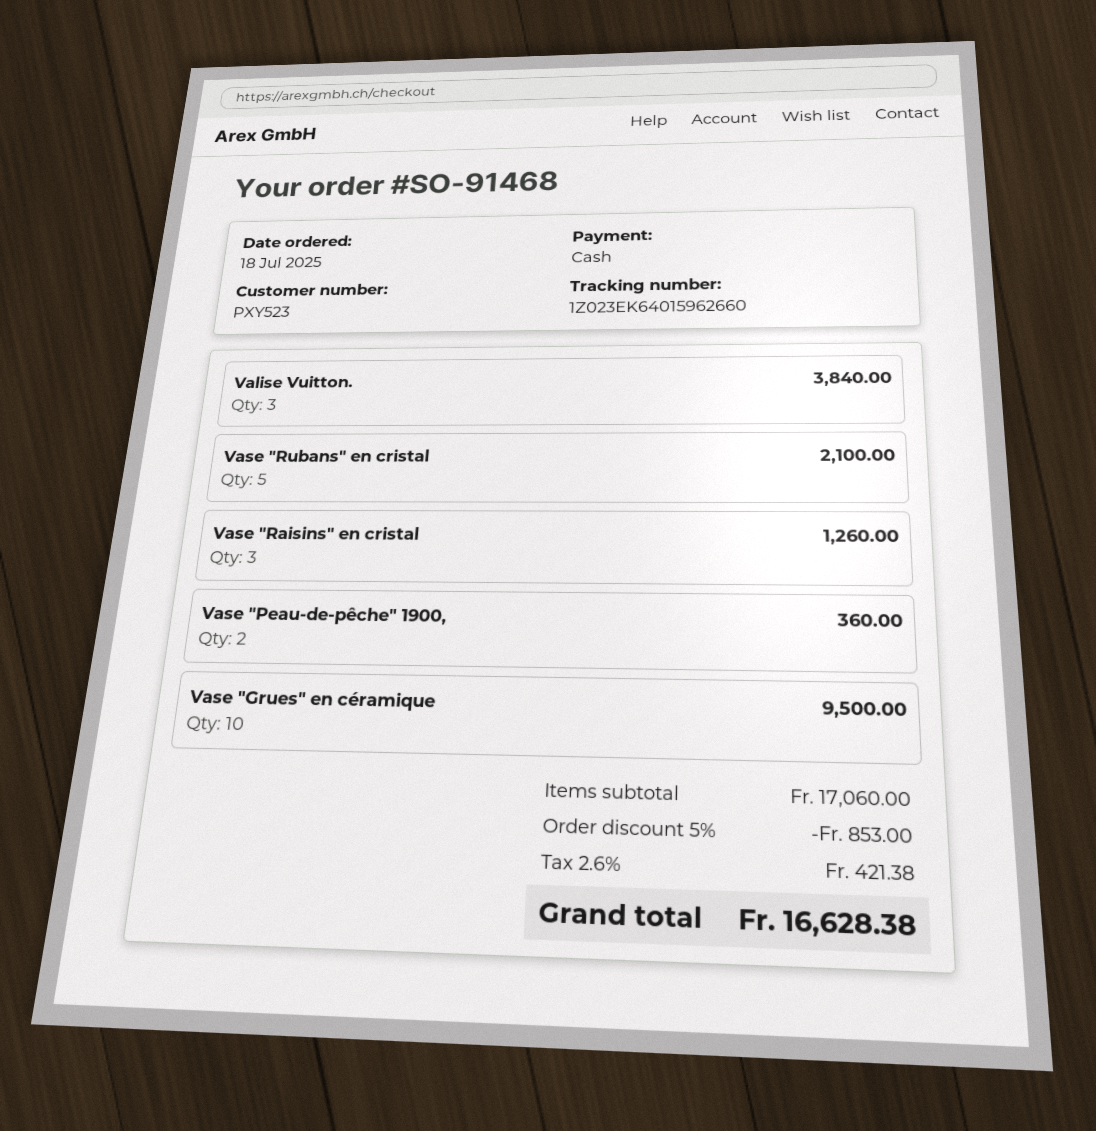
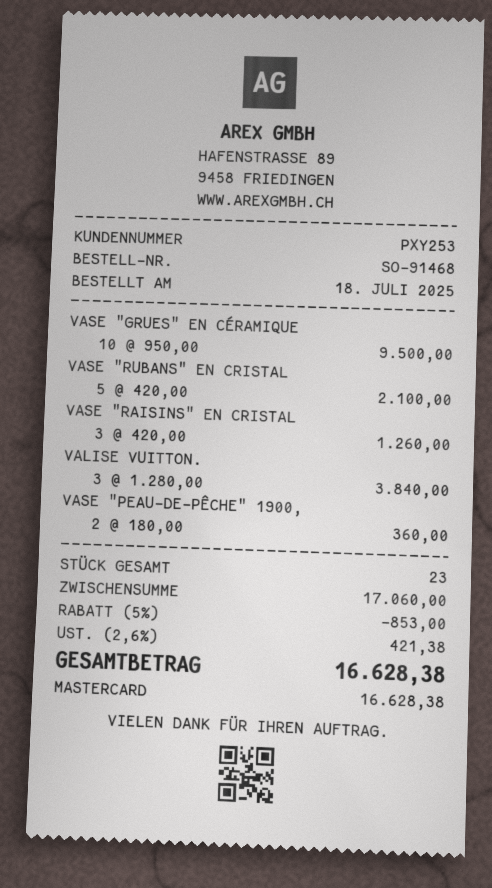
customer number: PXY523 -> PXY253
payment method: cash -> Mastercard

